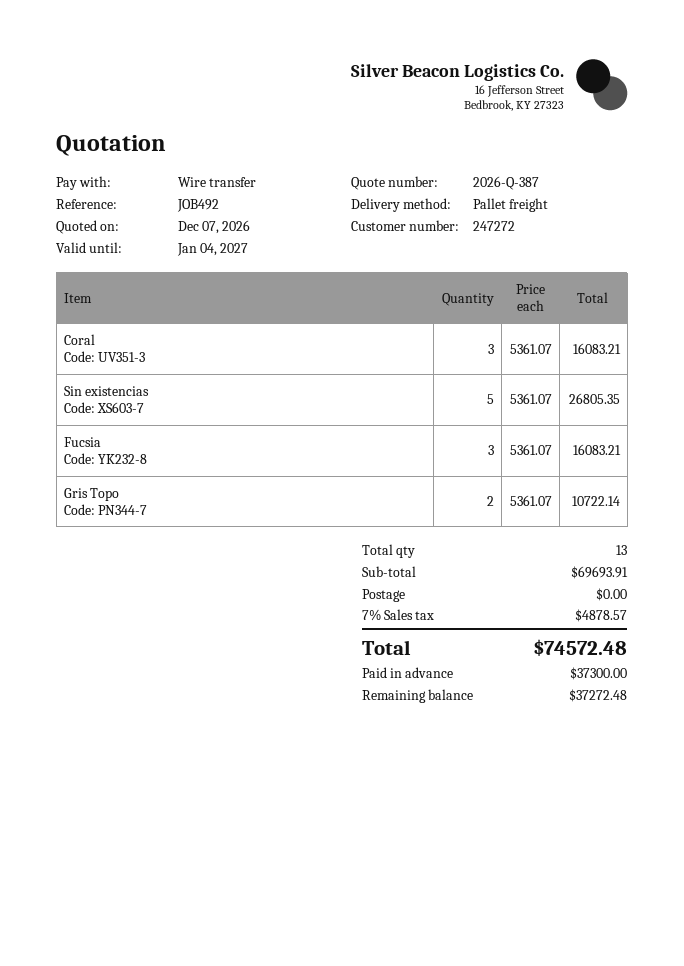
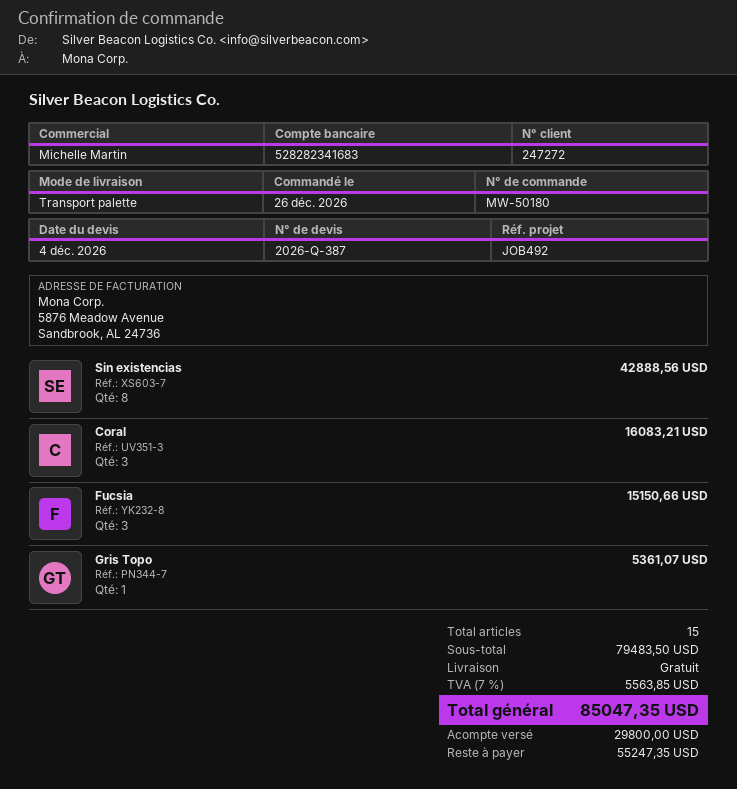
quote date: 2026-12-07 -> 2026-12-04
Sin existencias: 5 for 26805.35 -> 8 for 42888.56
Fucsia: 3 for 16083.21 -> 3 for 15150.66
Gris Topo: 2 for 10722.14 -> 1 for 5361.07
total quantity: 13 -> 15
subtotal: 69693.91 -> 79483.50
tax: 7% = 4878.57 -> 7% = 5563.85
total: 74572.48 -> 85047.35
deposit: 37300.00 -> 29800.00
balance: 37272.48 -> 55247.35

